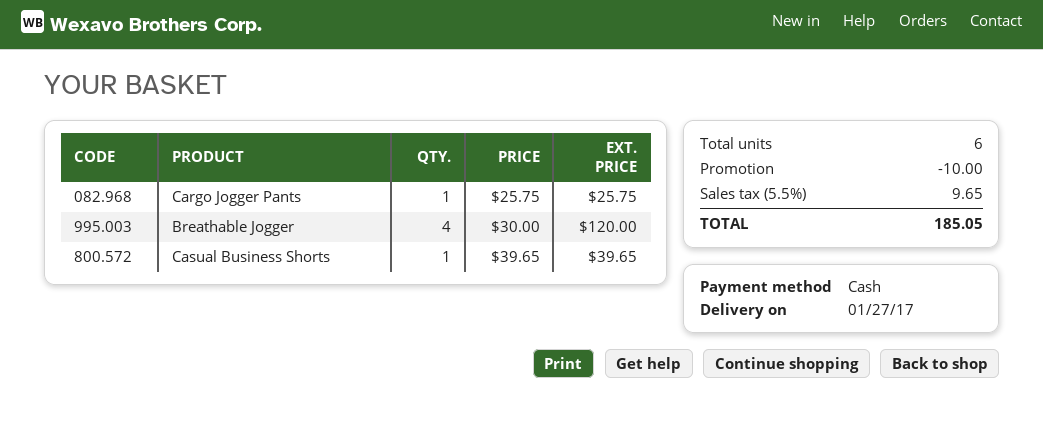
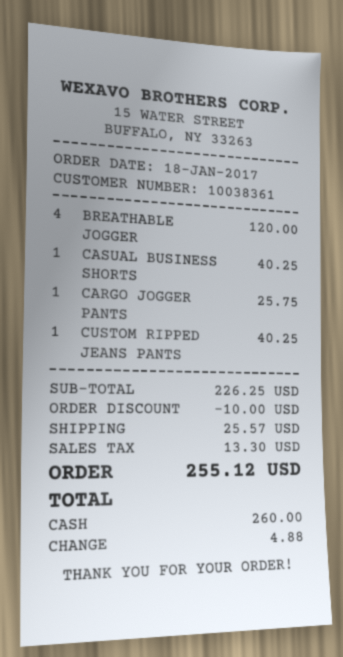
Casual Business Shorts: 1 for 39.65 -> 1 for 40.25
CUSTOM RIPPED JEANS PANTS: none -> 1 for 40.25
shipping: none -> 25.57
tax: 9.65 -> 13.30
total: 185.05 -> 255.12

